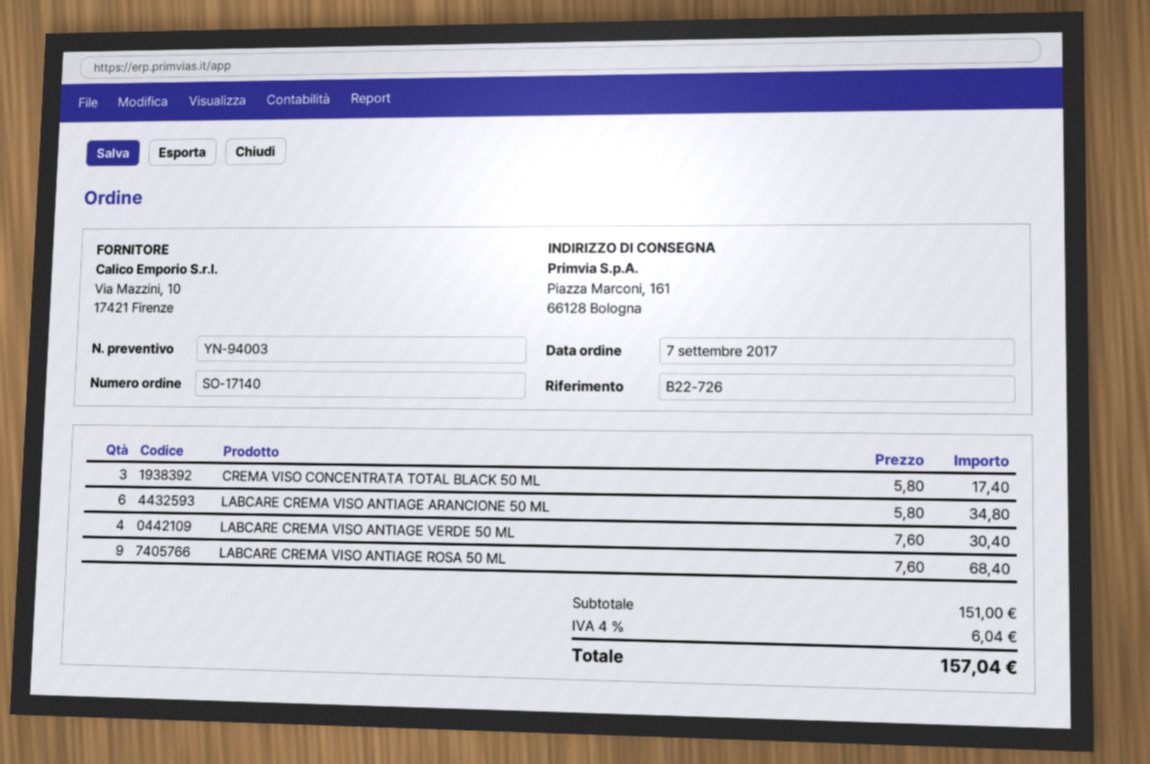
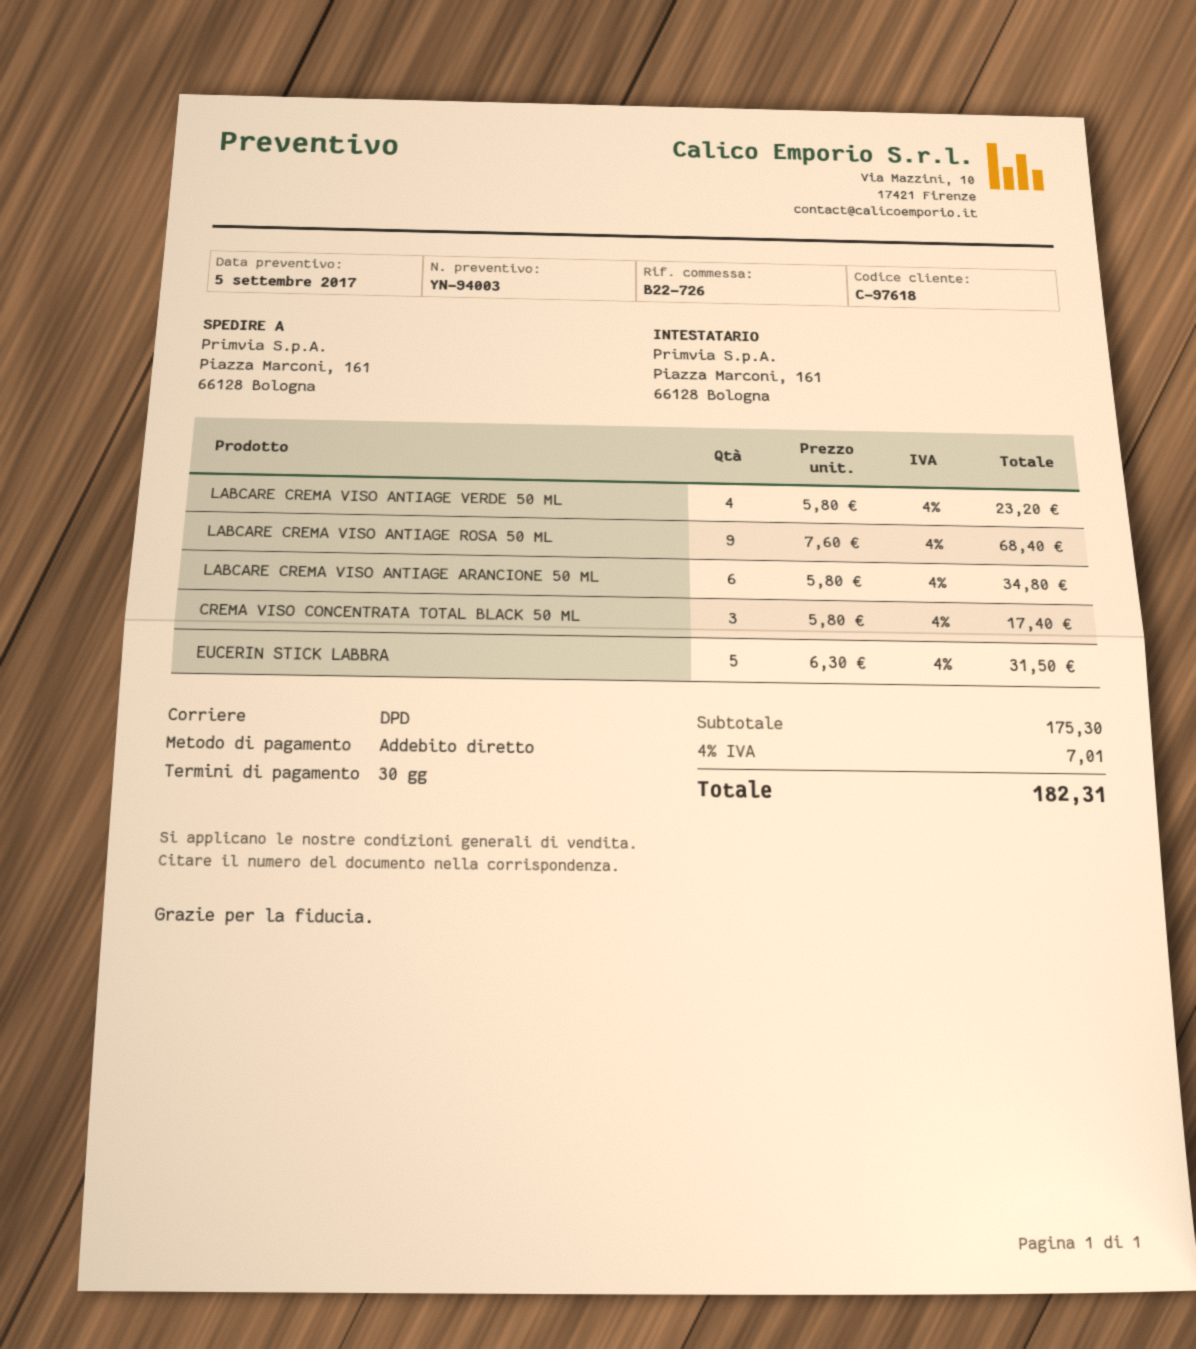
LABCARE CREMA VISO ANTIAGE VERDE 50 ML: 4 x 7.60 = 30.40 -> 4 x 5.80 = 23.20
EUCERIN STICK LABBRA: none -> 5 x 6.30 = 31.50
subtotal: 151.00 -> 175.30
tax: 4% = 6.04 -> 4% = 7.01
total: 157.04 -> 182.31

